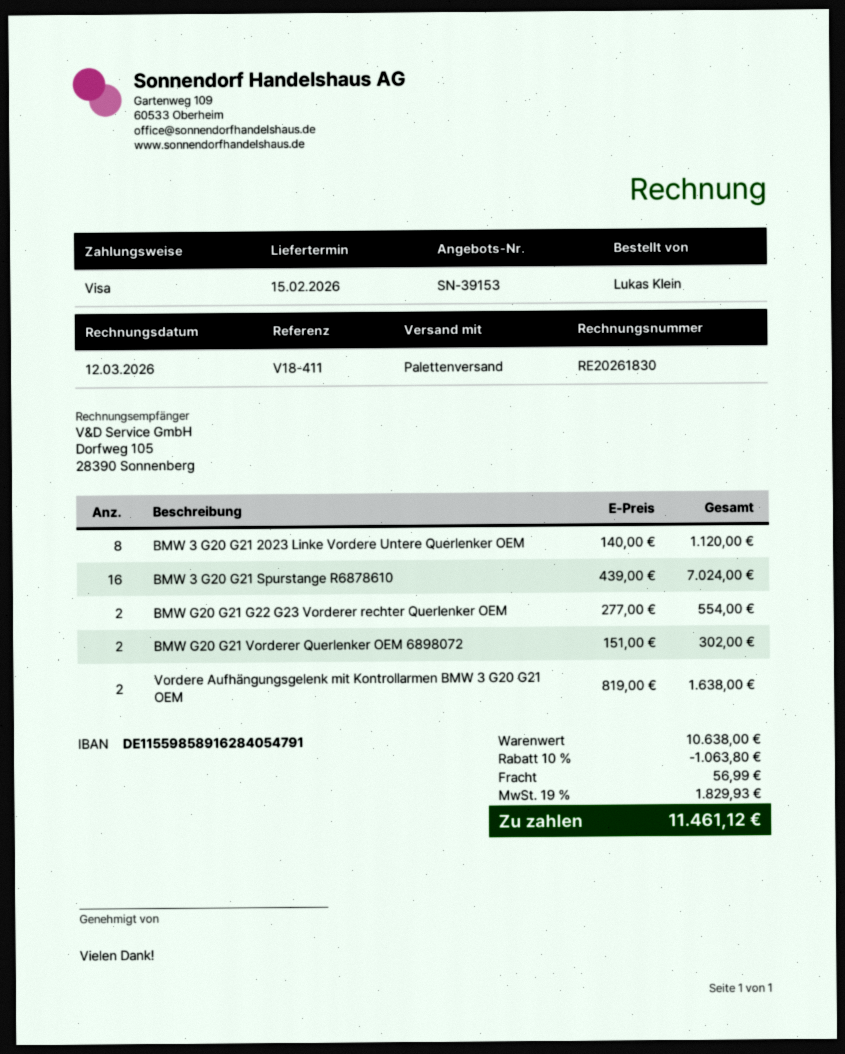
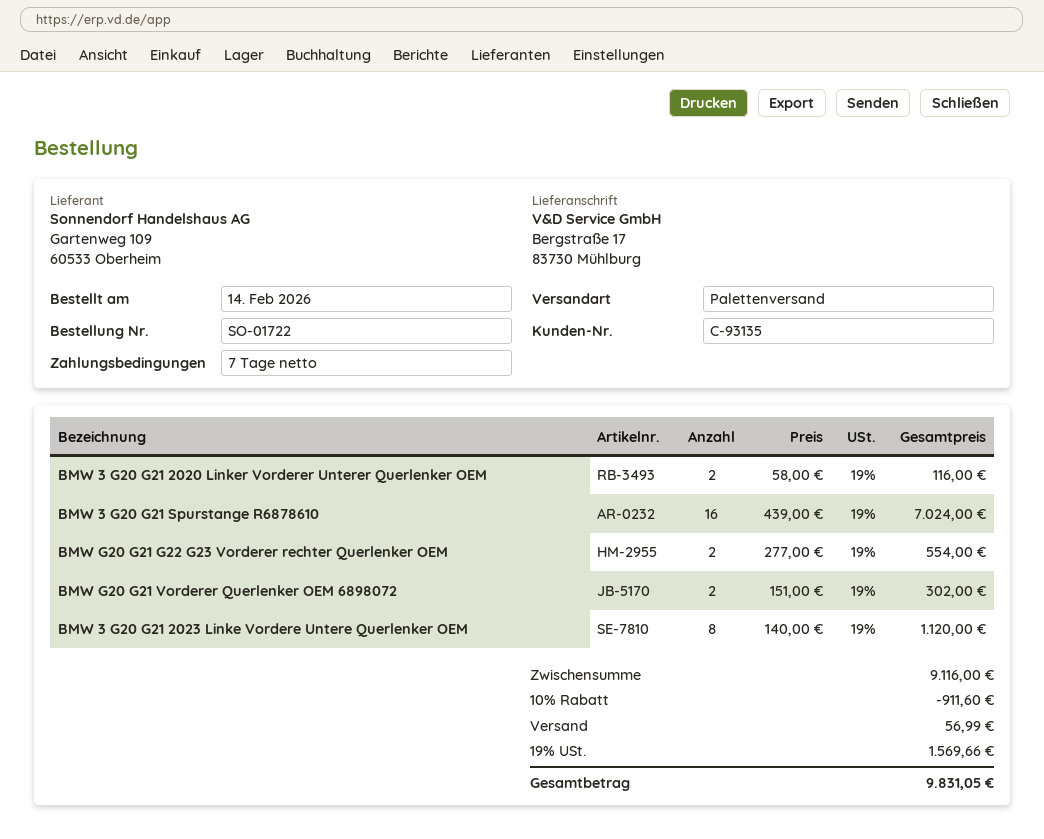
Vordere Aufhängungsgelenk mit Kontrollarmen BMW 3 G20 G21 OEM: 2 x 819.00 = 1638.00 -> none
BMW 3 G20 G21 2020 Linker Vorderer Unterer Querlenker OEM: none -> 2 x 58.00 = 116.00
subtotal: 10638.00 -> 9116.00
discount: 10% = 1063.80 -> 10% = 911.60
tax: 19% = 1829.93 -> 19% = 1569.66
total: 11461.12 -> 9831.05

